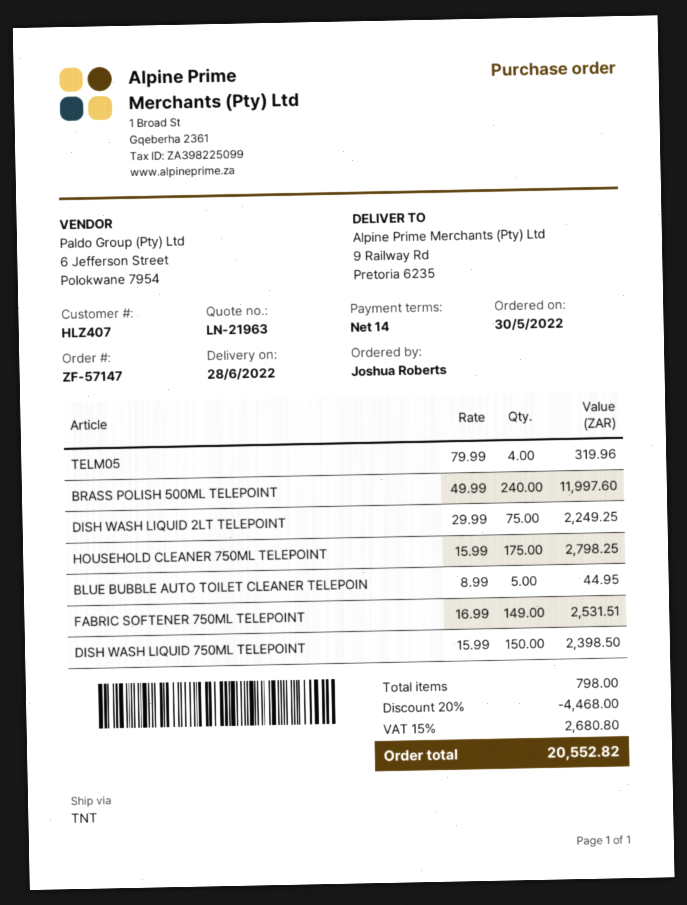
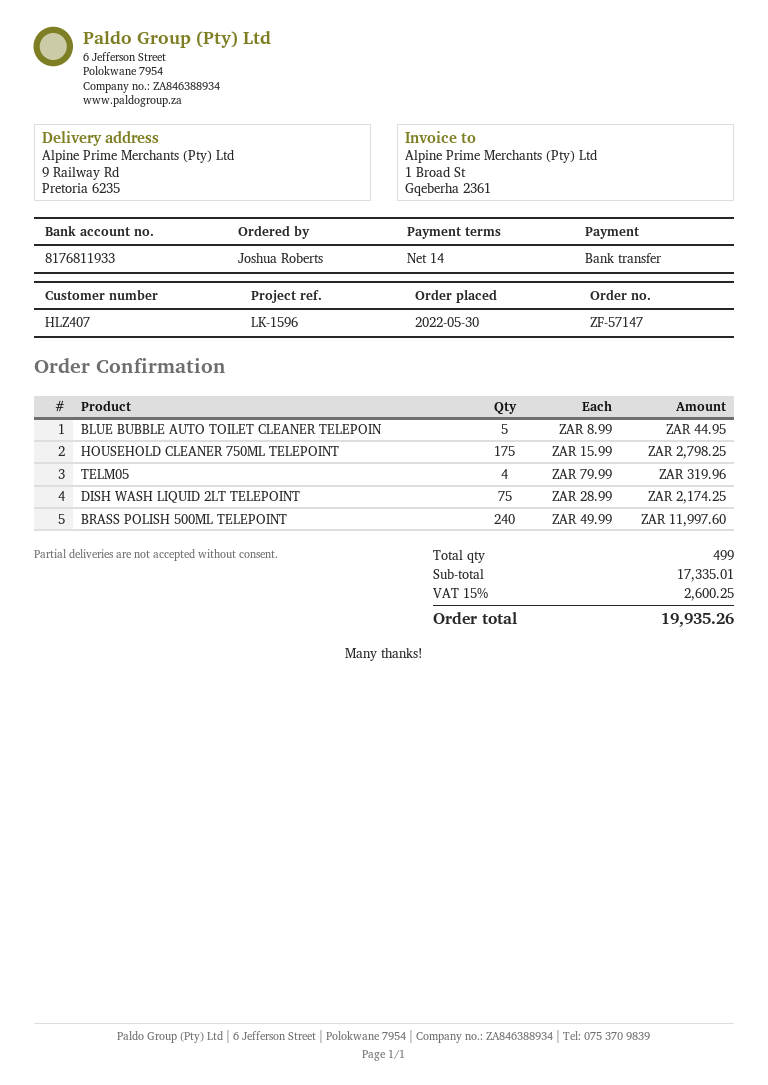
DISH WASH LIQUID 2LT TELEPOINT: 75 x 29.99 = 2249.25 -> 75 x 28.99 = 2174.25
FABRIC SOFTENER 750ML TELEPOINT: 149 x 16.99 = 2531.51 -> none
DISH WASH LIQUID 750ML TELEPOINT: 150 x 15.99 = 2398.50 -> none
total quantity: 798 -> 499
discount: 20% = 4468.00 -> none
tax: 15% = 2680.80 -> 15% = 2600.25
total: 20552.82 -> 19935.26

